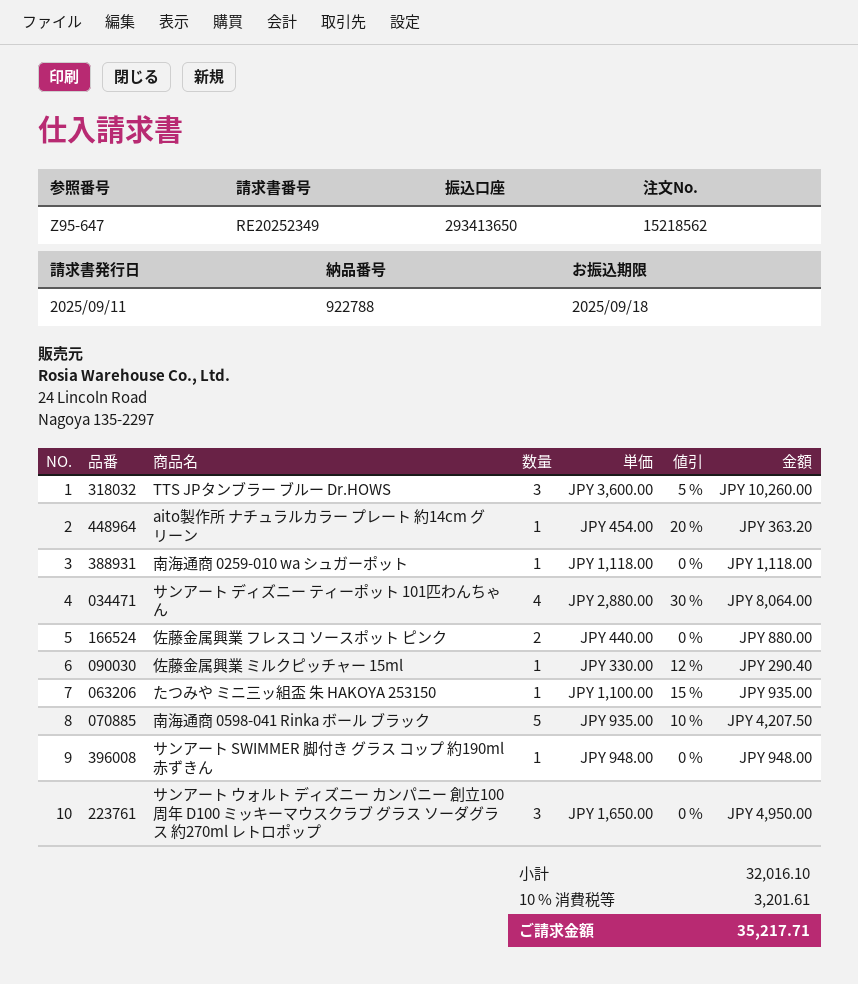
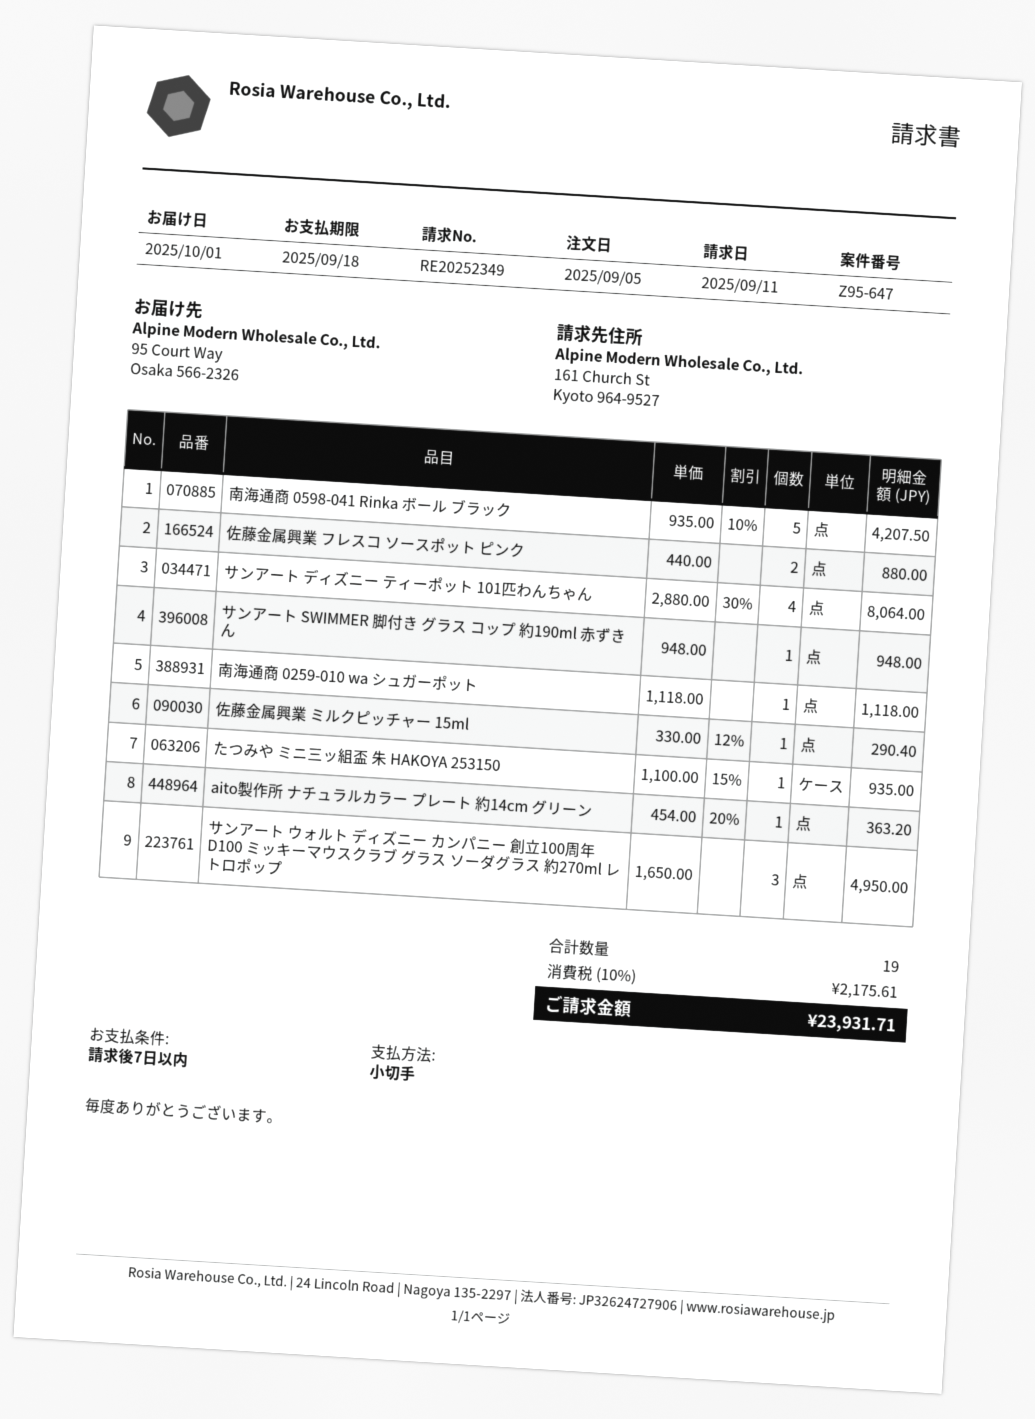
TTS JPタンブラー ブルー Dr.HOWS: 3 x 3600.00 - 5% = 10260.00 -> none
tax: 10% = 3201.61 -> 10% = 2175.61
total: 35217.71 -> 23931.71

